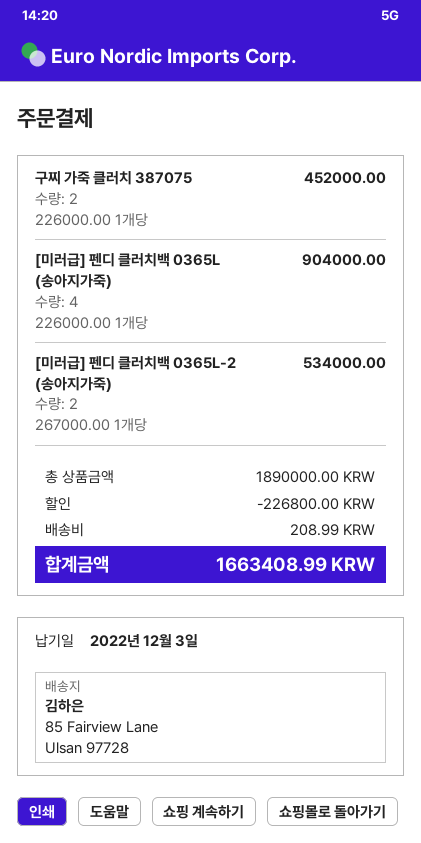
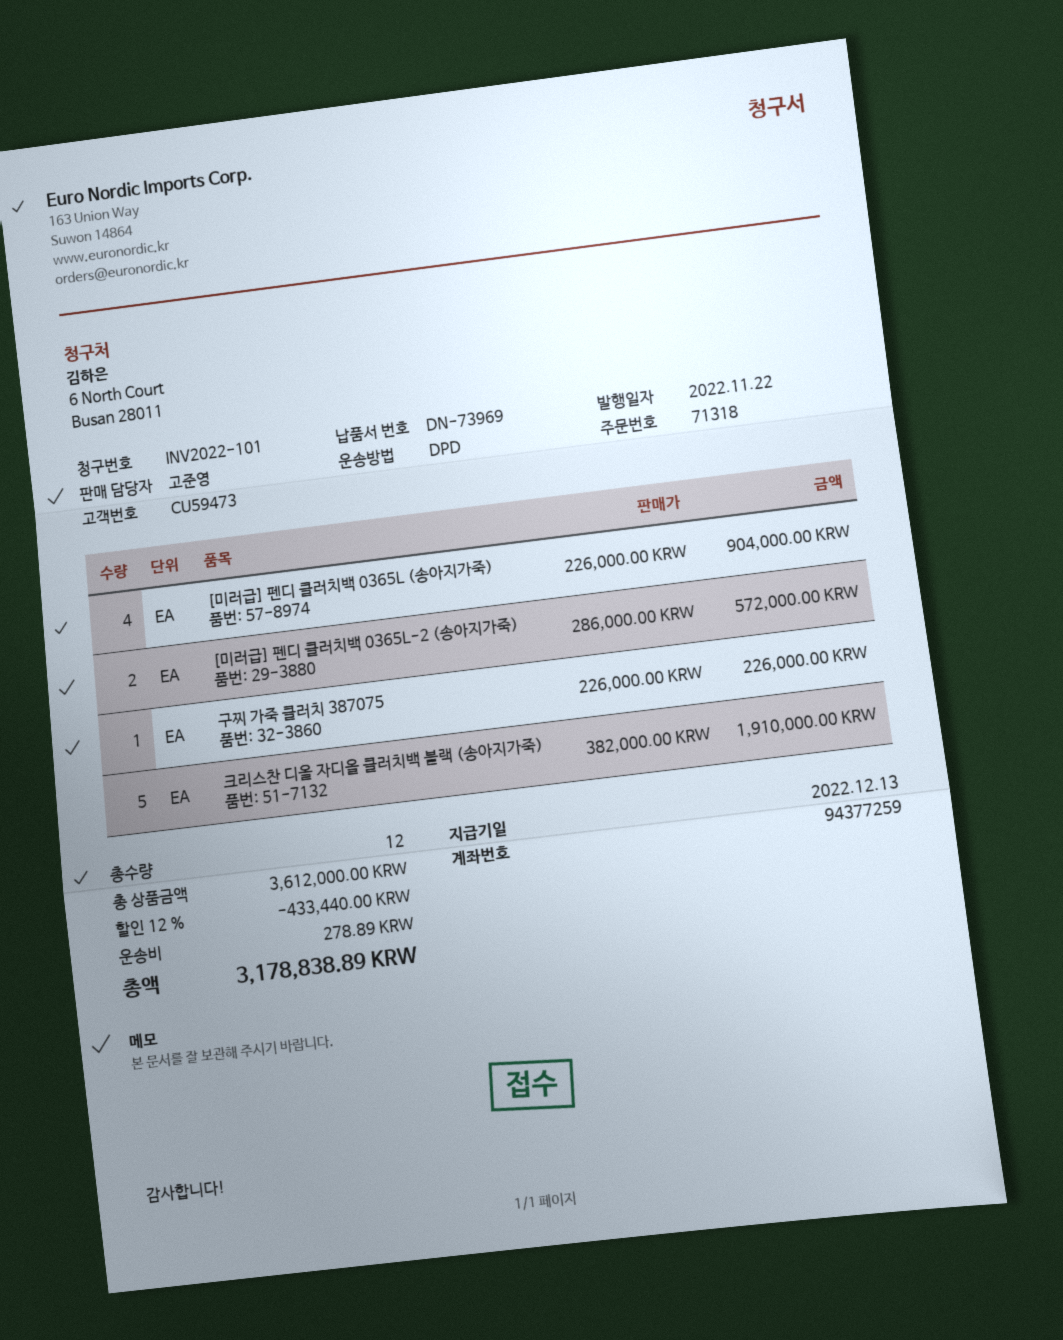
구찌 가죽 클러치 387075: 2 x 226000.00 = 452000.00 -> 1 x 226000.00 = 226000.00
[미러급] 펜디 클러치백 0365L-2 (송아지가죽): 2 x 267000.00 = 534000.00 -> 2 x 286000.00 = 572000.00
크리스찬 디올 자디올 클러치백 블랙 (송아지가죽): none -> 5 x 382000.00 = 1910000.00
subtotal: 1890000.00 -> 3612000.00
discount: 226800.00 -> 433440.00
shipping: 208.99 -> 278.89
total: 1663408.99 -> 3178838.89

